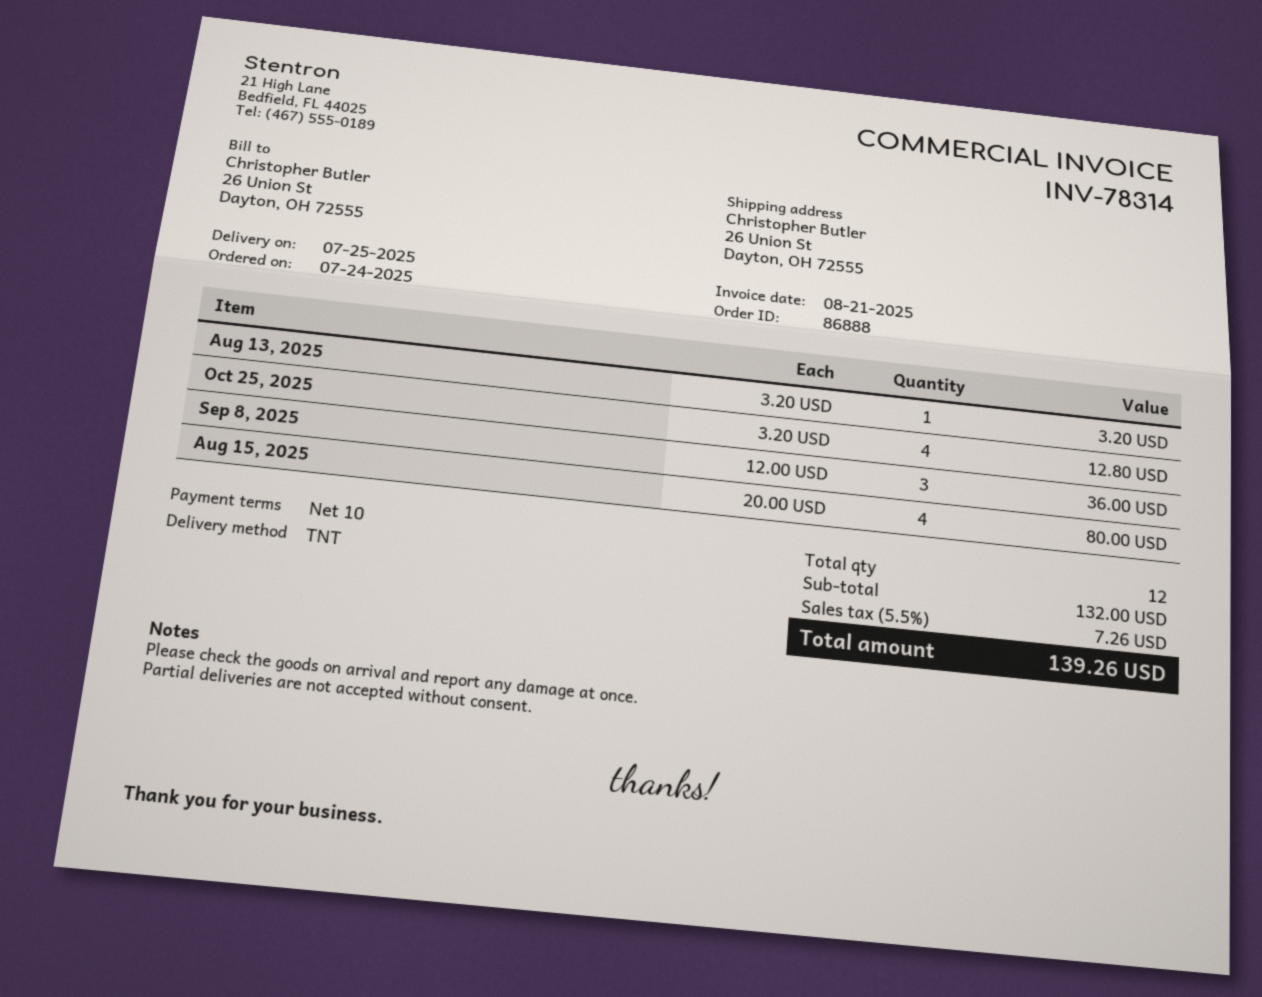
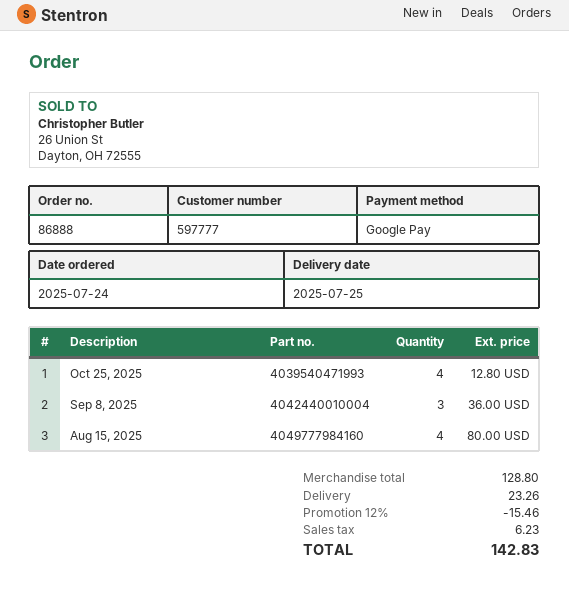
Aug 13, 2025: 1 for 3.20 -> none
subtotal: 132.00 -> 128.80
discount: none -> 12% = 15.46
shipping: none -> 23.26
tax: 7.26 -> 6.23
total: 139.26 -> 142.83

